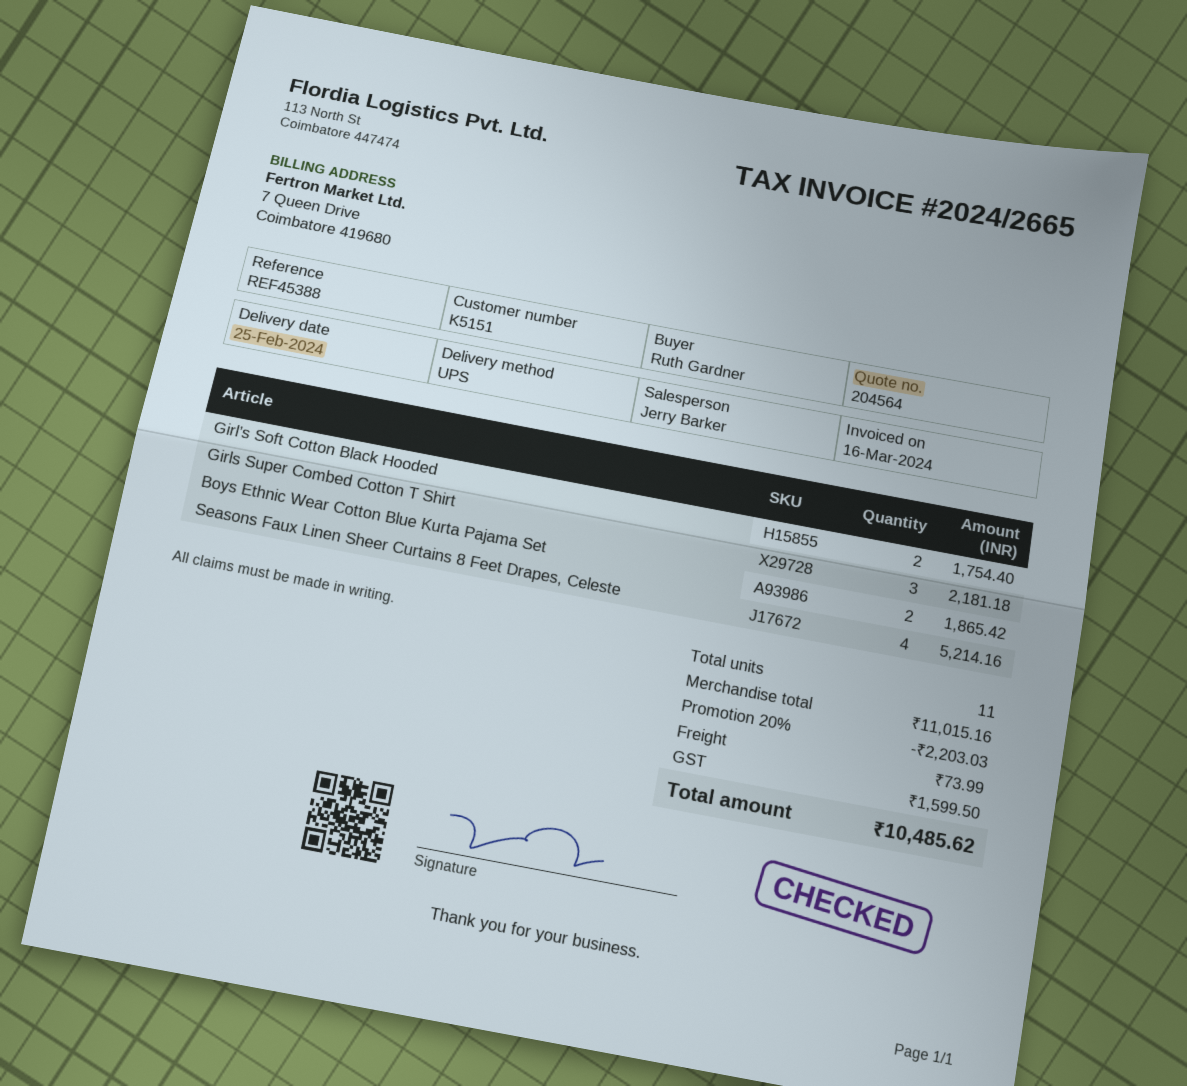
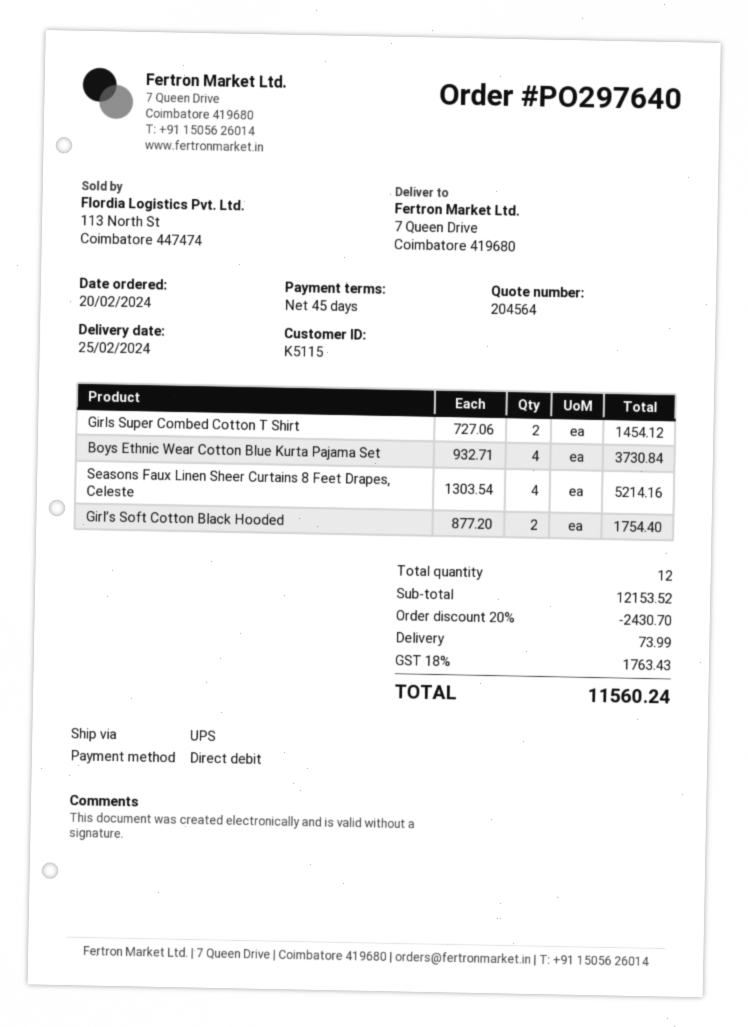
customer number: K5151 -> K5115
Girls Super Combed Cotton T Shirt: 3 for 2181.18 -> 2 for 1454.12
Boys Ethnic Wear Cotton Blue Kurta Pajama Set: 2 for 1865.42 -> 4 for 3730.84
total quantity: 11 -> 12
subtotal: 11015.16 -> 12153.52
discount: 20% = 2203.03 -> 20% = 2430.70
tax: 1599.50 -> 1763.43
total: 10485.62 -> 11560.24

